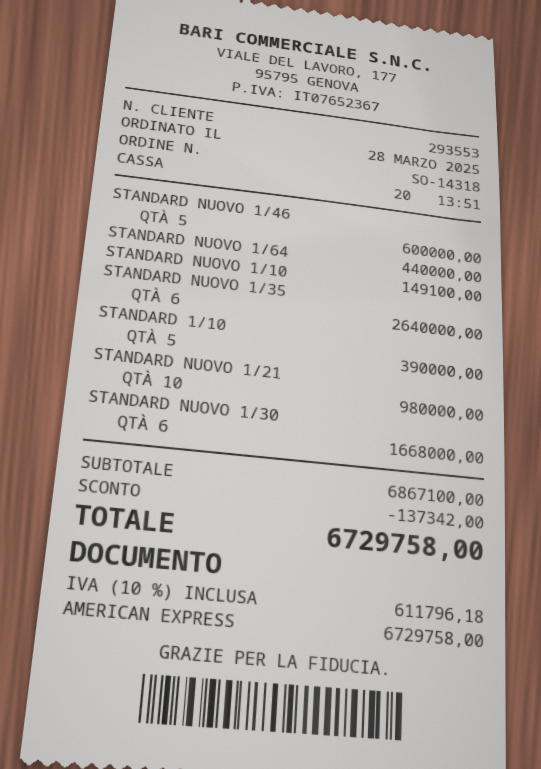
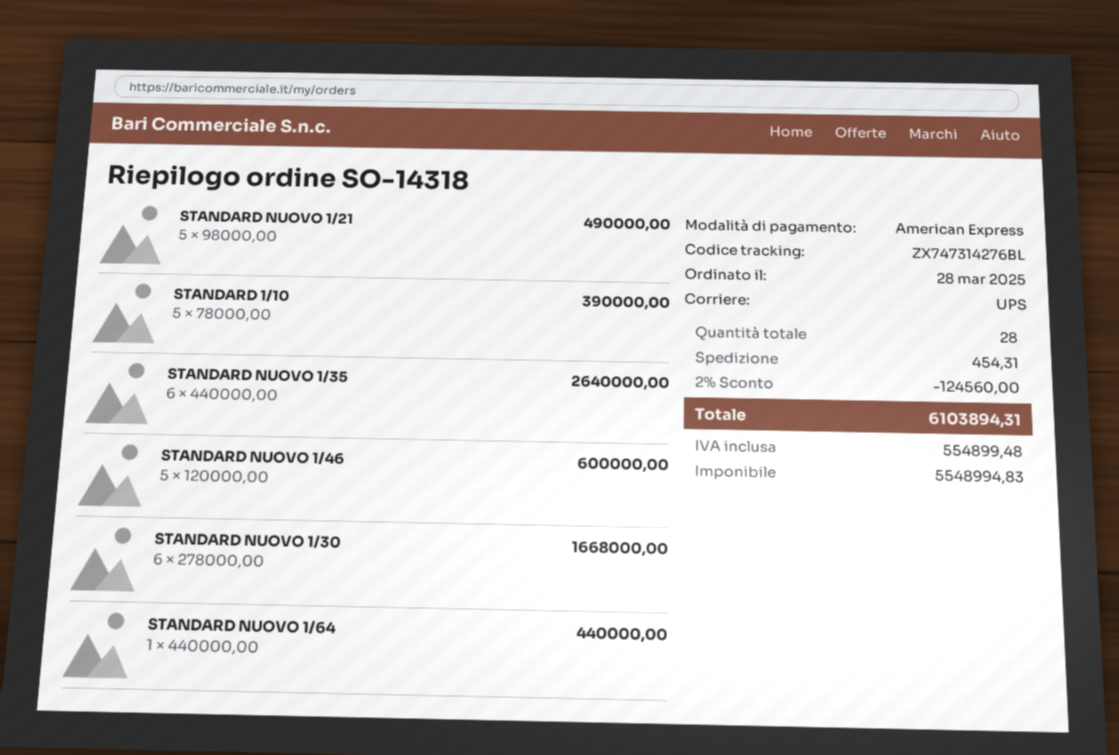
STANDARD NUOVO 1/10: 1 for 149100.00 -> none
STANDARD NUOVO 1/21: 10 for 980000.00 -> 5 for 490000.00
discount: 137342.00 -> 124560.00
shipping: none -> 454.31
tax: 611796.18 -> 554899.48
total: 6729758.00 -> 6103894.31

